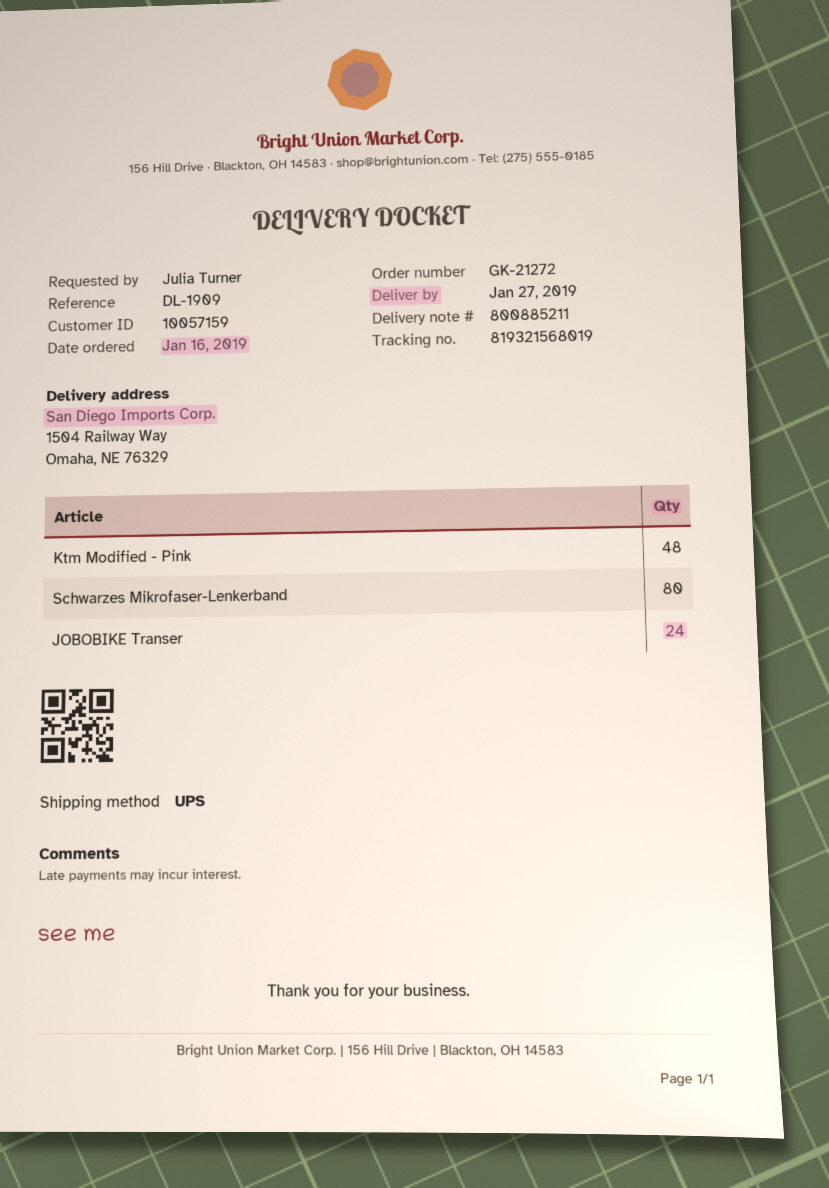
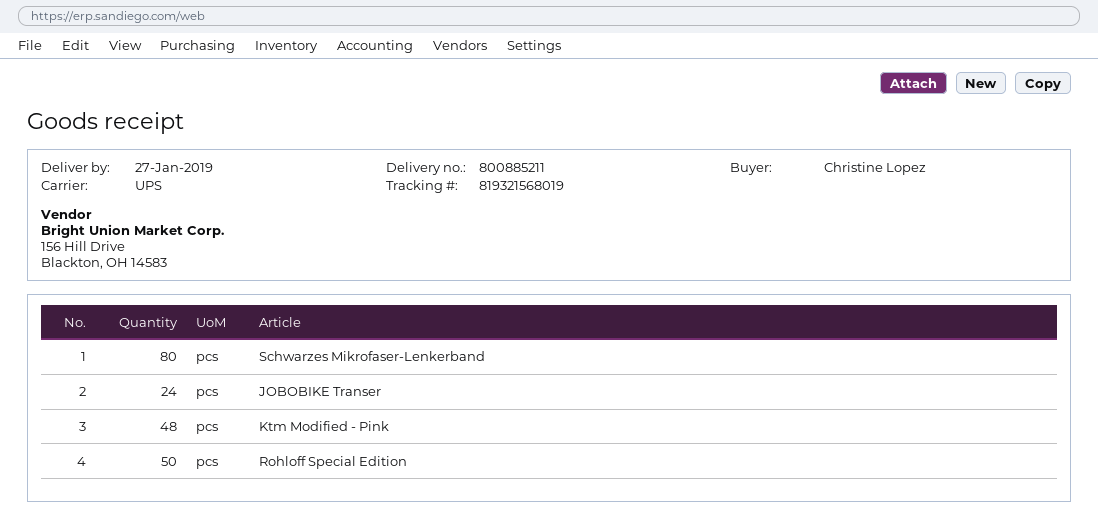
ordered by: Julia Turner -> Christine Lopez
Rohloff Special Edition: none -> 50

